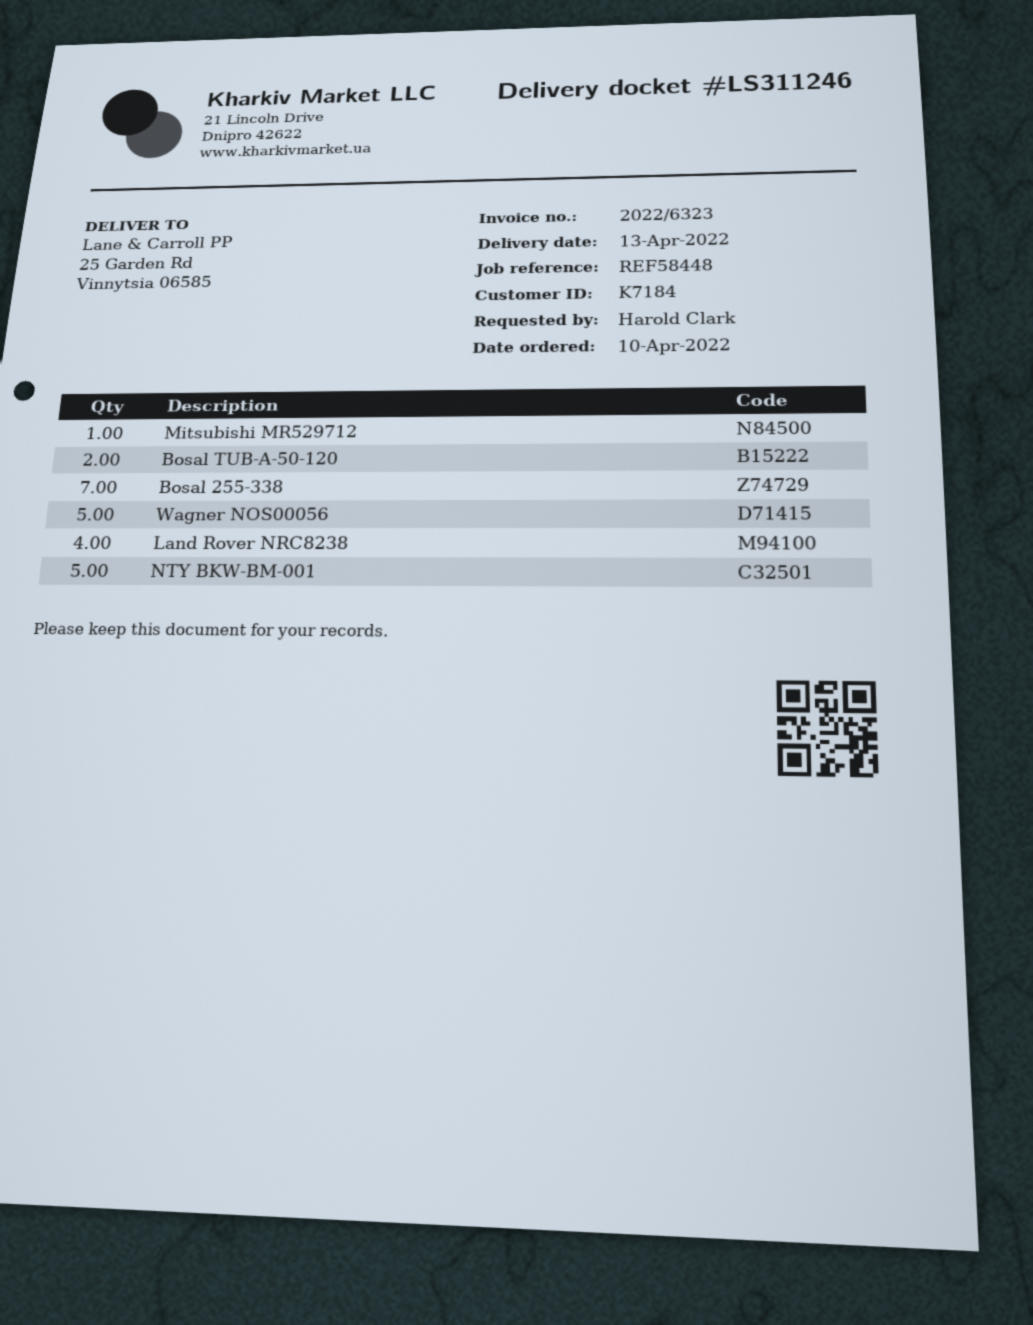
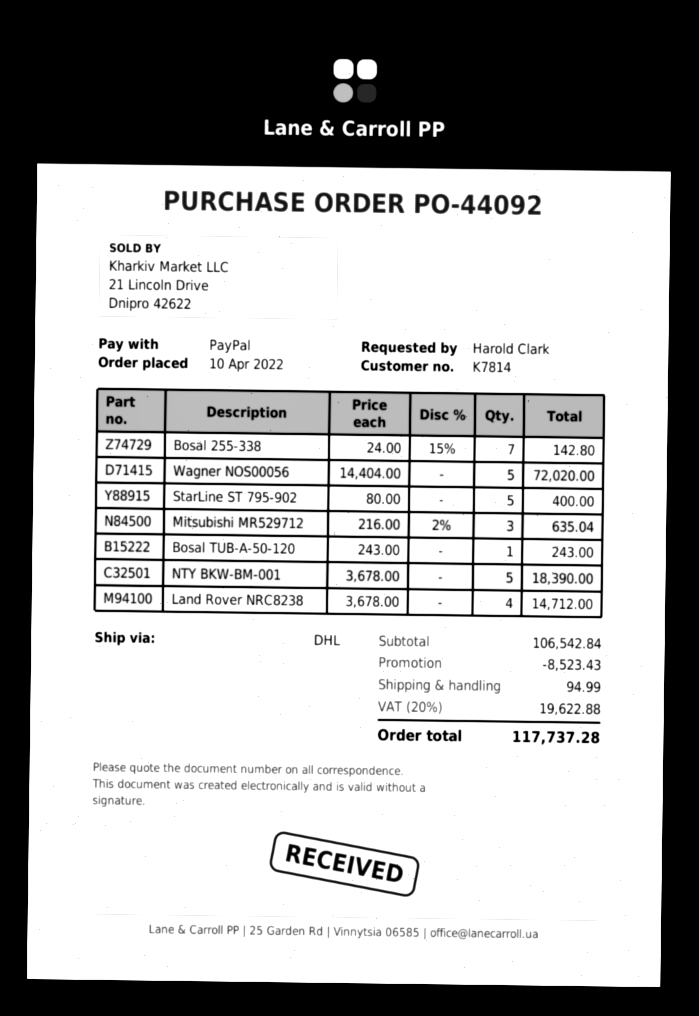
customer number: K7184 -> K7814
Mitsubishi MR529712: 1 -> 3
Bosal TUB-A-50-120: 2 -> 1
StarLine ST 795-902: none -> 5

